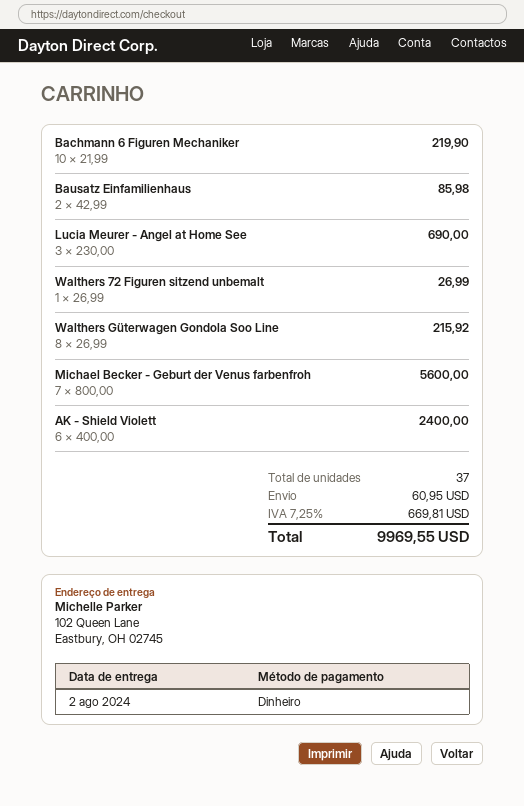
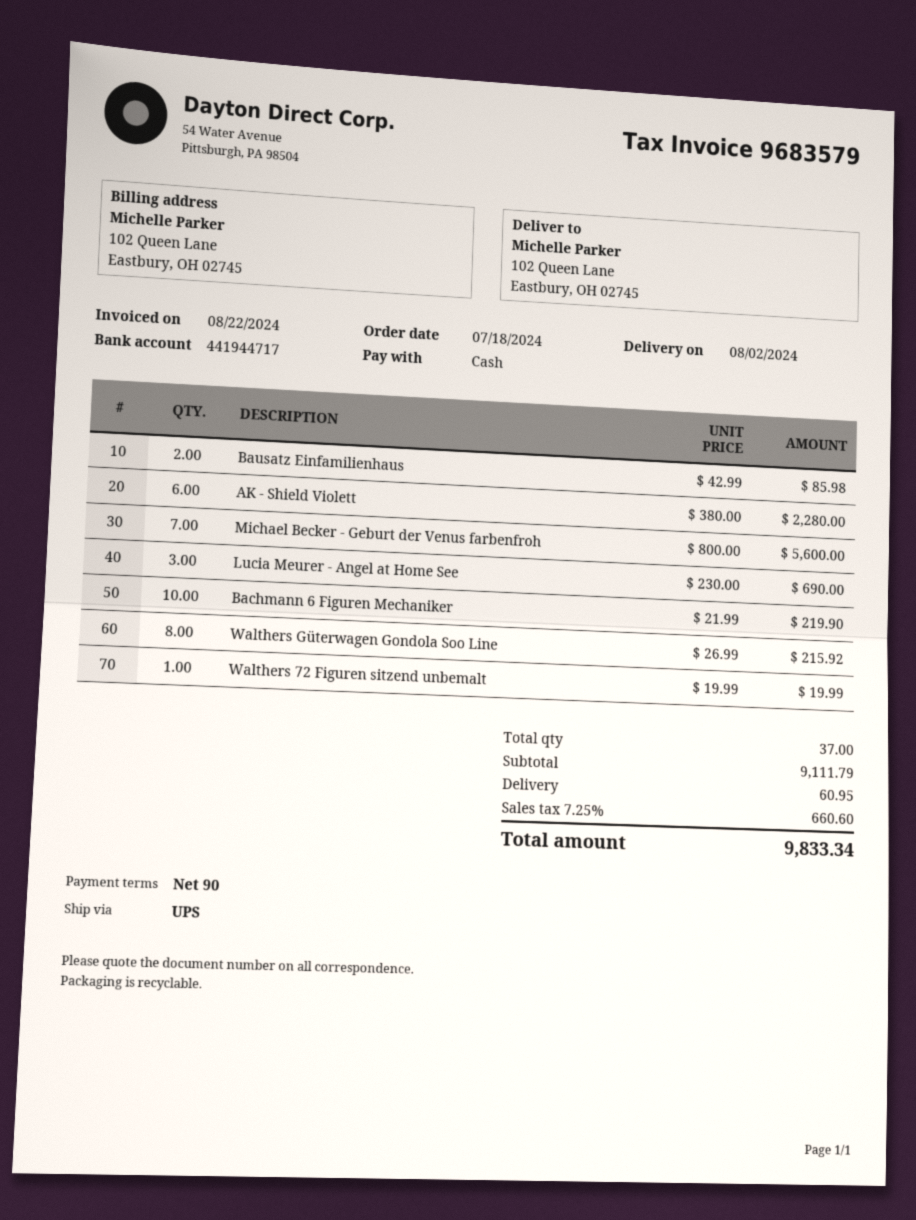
Walthers 72 Figuren sitzend unbemalt: 1 x 26.99 = 26.99 -> 1 x 19.99 = 19.99
AK - Shield Violett: 6 x 400.00 = 2400.00 -> 6 x 380.00 = 2280.00
tax: 7.25% = 669.81 -> 7.25% = 660.60
total: 9969.55 -> 9833.34

